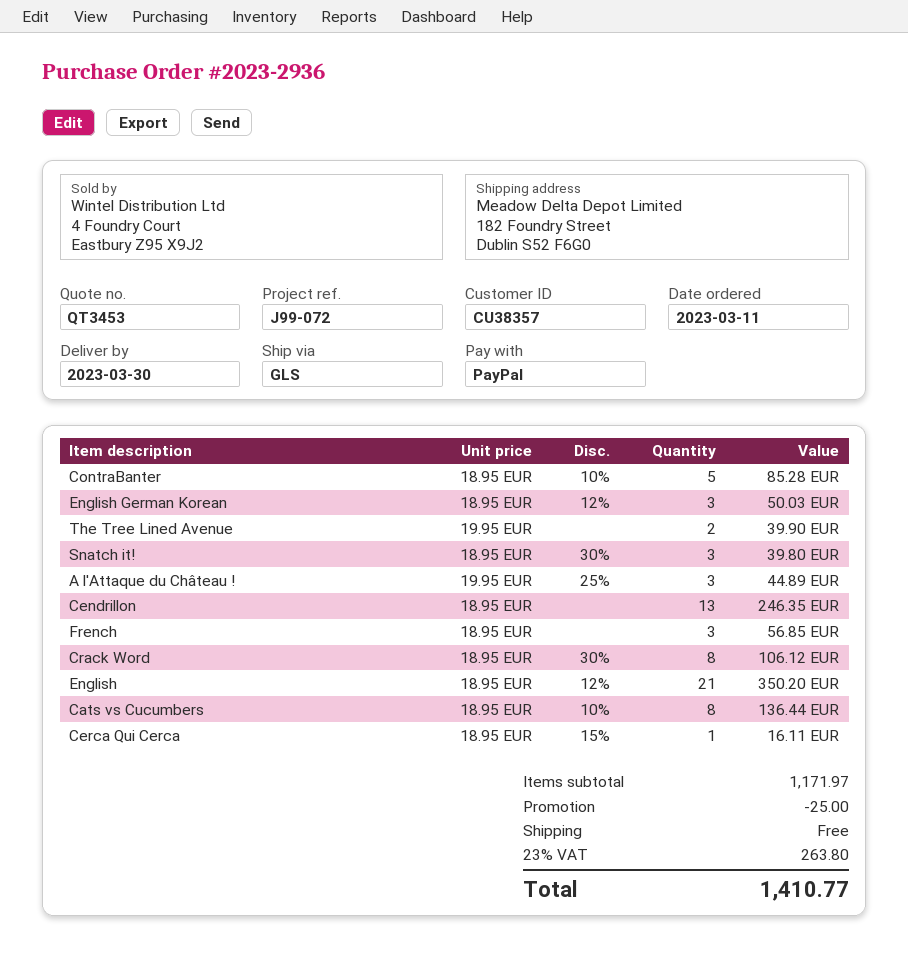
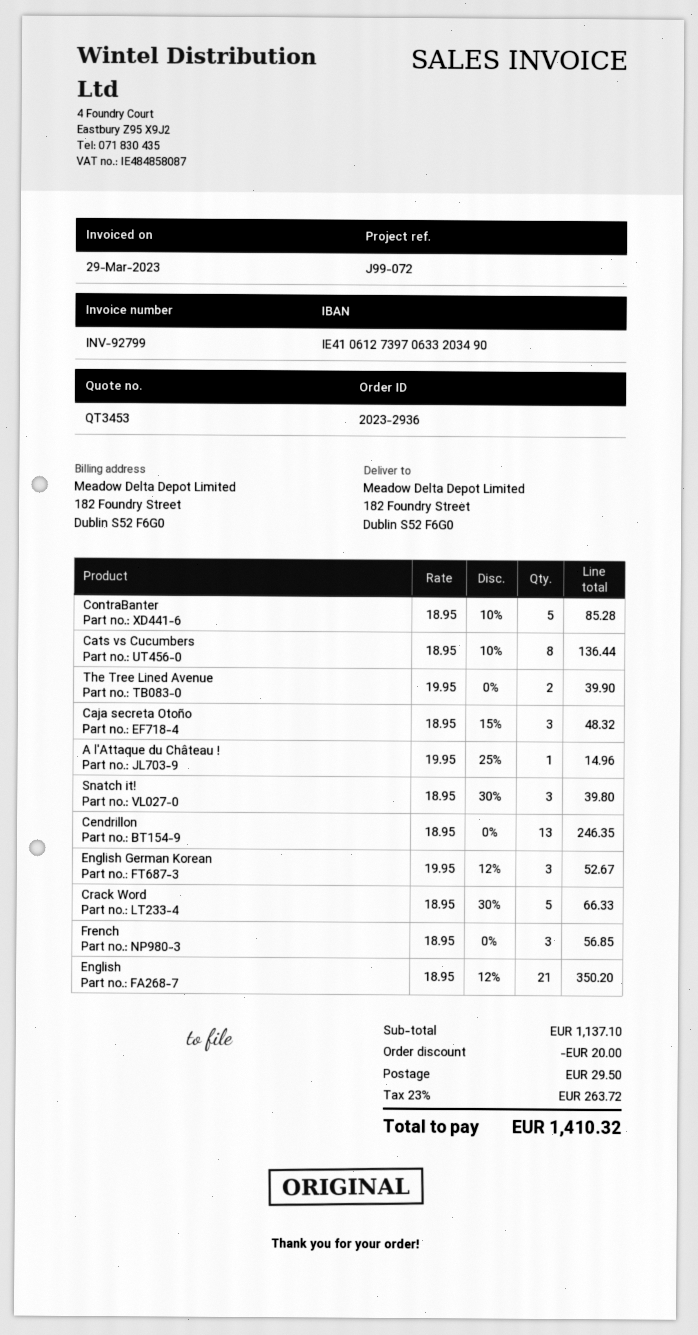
English German Korean: 3 x 18.95 - 12% = 50.03 -> 3 x 19.95 - 12% = 52.67
A l'Attaque du Château !: 3 x 19.95 - 25% = 44.89 -> 1 x 19.95 - 25% = 14.96
Crack Word: 8 x 18.95 - 30% = 106.12 -> 5 x 18.95 - 30% = 66.33
Cerca Qui Cerca: 1 x 18.95 - 15% = 16.11 -> none
Caja secreta Otoño: none -> 3 x 18.95 - 15% = 48.32
subtotal: 1171.97 -> 1137.10
discount: 25.00 -> 20.00
shipping: 0.00 -> 29.50
tax: 23% = 263.80 -> 23% = 263.72
total: 1410.77 -> 1410.32

